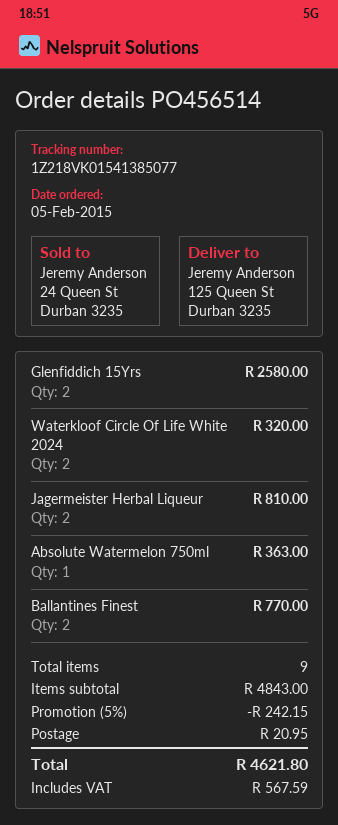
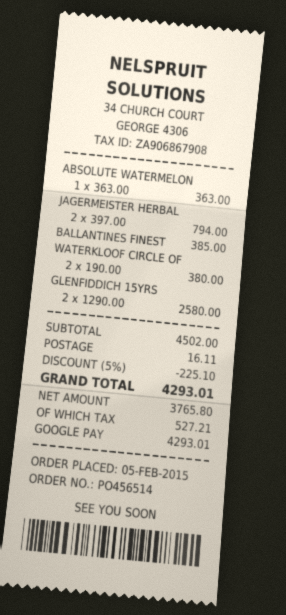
Waterkloof Circle Of Life White 2024: 2 for 320.00 -> 2 for 380.00
Jagermeister Herbal Liqueur: 2 for 810.00 -> 2 for 794.00
Ballantines Finest: 2 for 770.00 -> 1 for 385.00
subtotal: 4843.00 -> 4502.00
discount: 5% = 242.15 -> 5% = 225.10
shipping: 20.95 -> 16.11
tax: 567.59 -> 527.21
total: 4621.80 -> 4293.01

